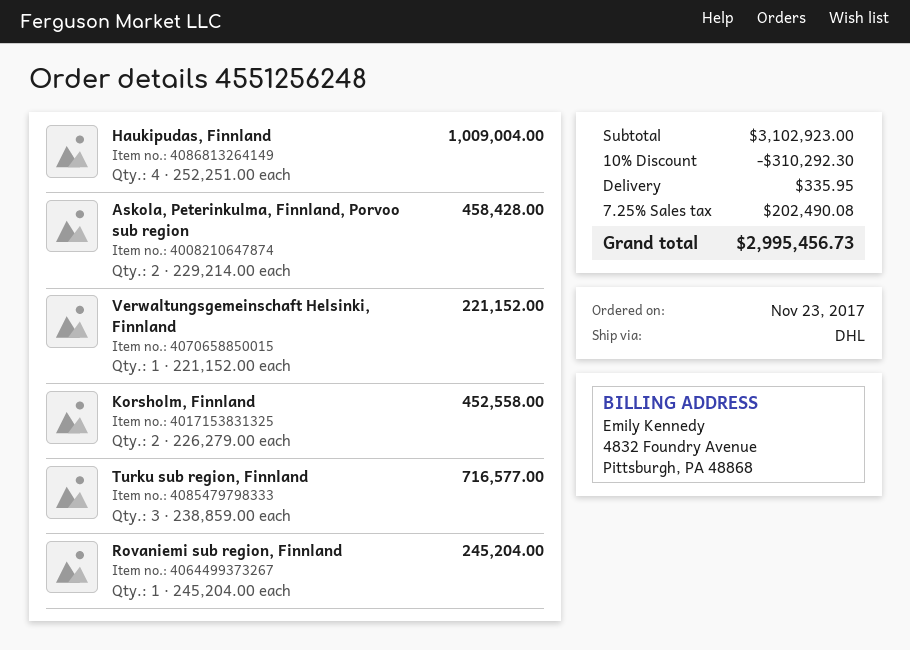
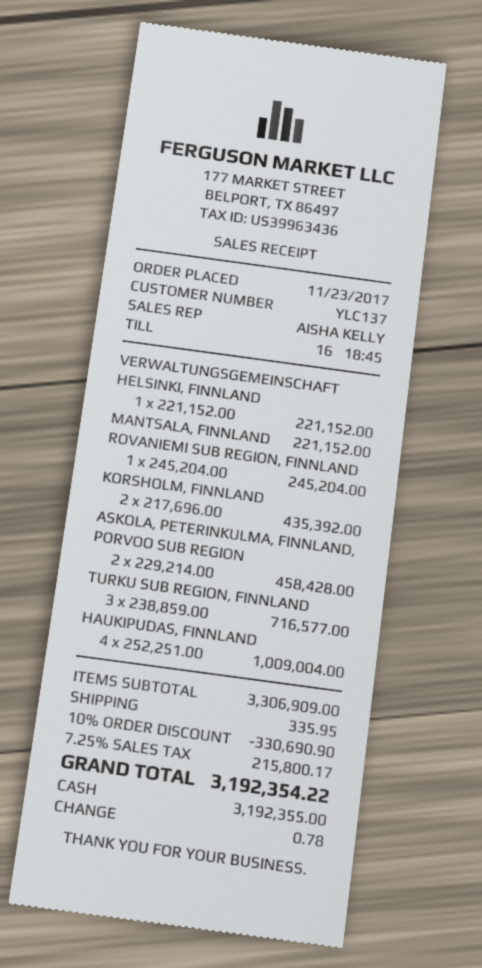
Korsholm, Finnland: 2 x 226279.00 = 452558.00 -> 2 x 217696.00 = 435392.00
MANTSALA, FINNLAND: none -> 1 x 221152.00 = 221152.00
subtotal: 3102923.00 -> 3306909.00
discount: 10% = 310292.30 -> 10% = 330690.90
tax: 7.25% = 202490.08 -> 7.25% = 215800.17
total: 2995456.73 -> 3192354.22

